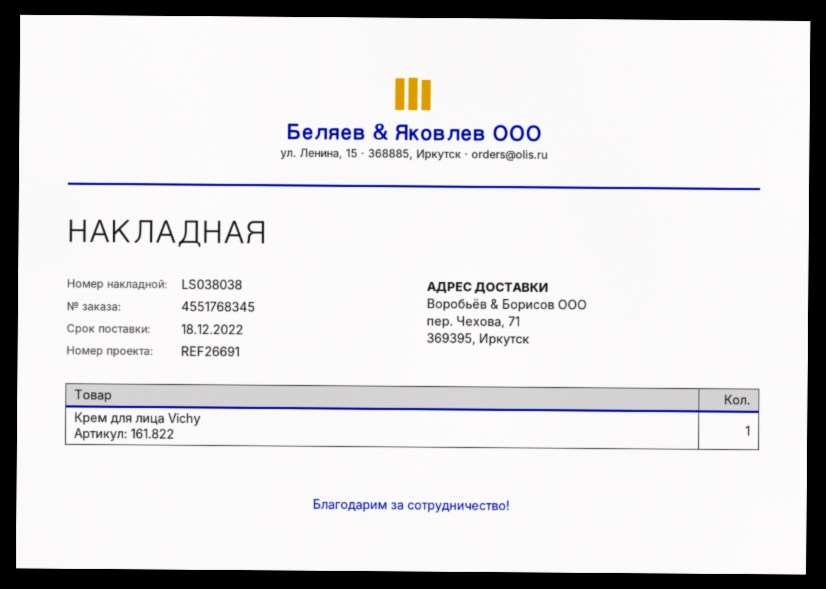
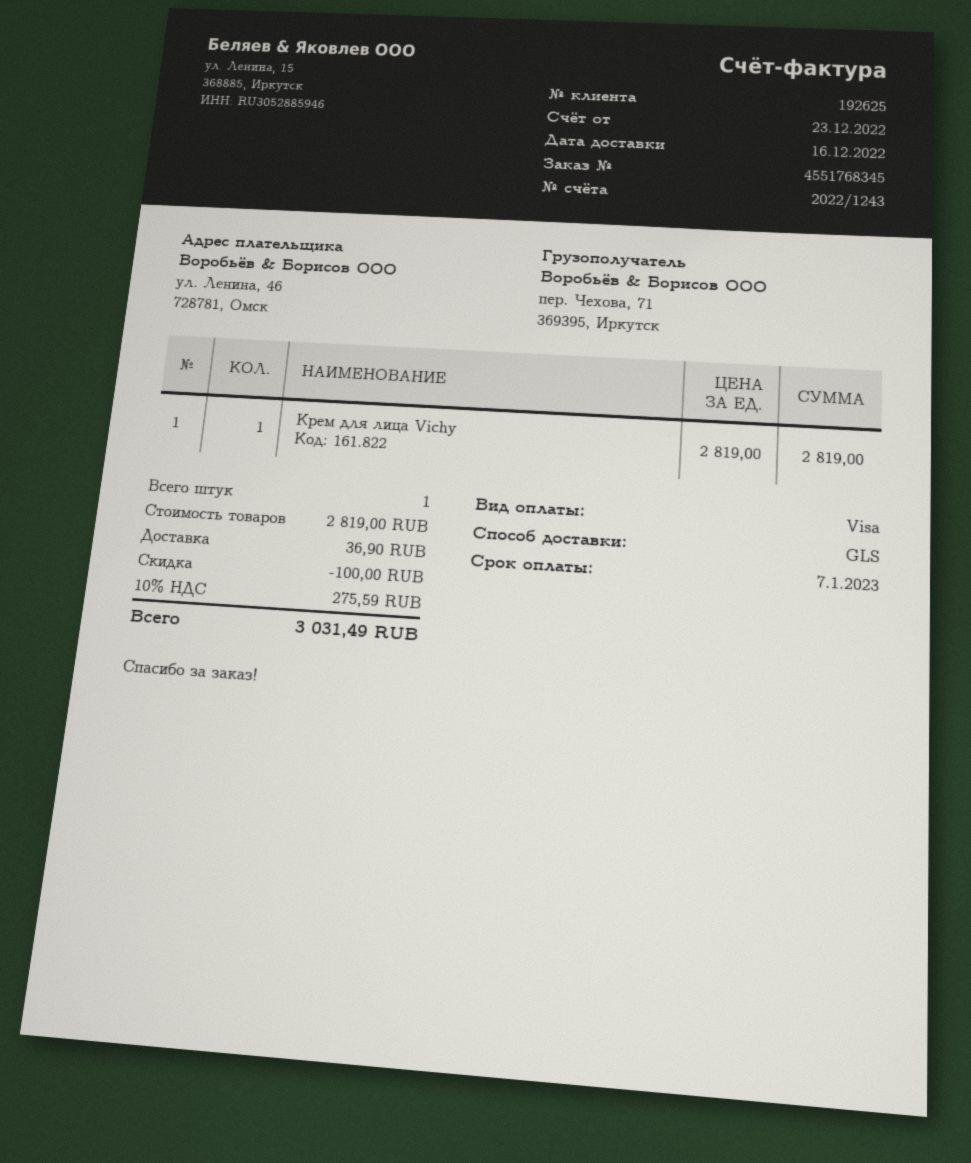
delivery date: 2022-12-18 -> 2022-12-16

